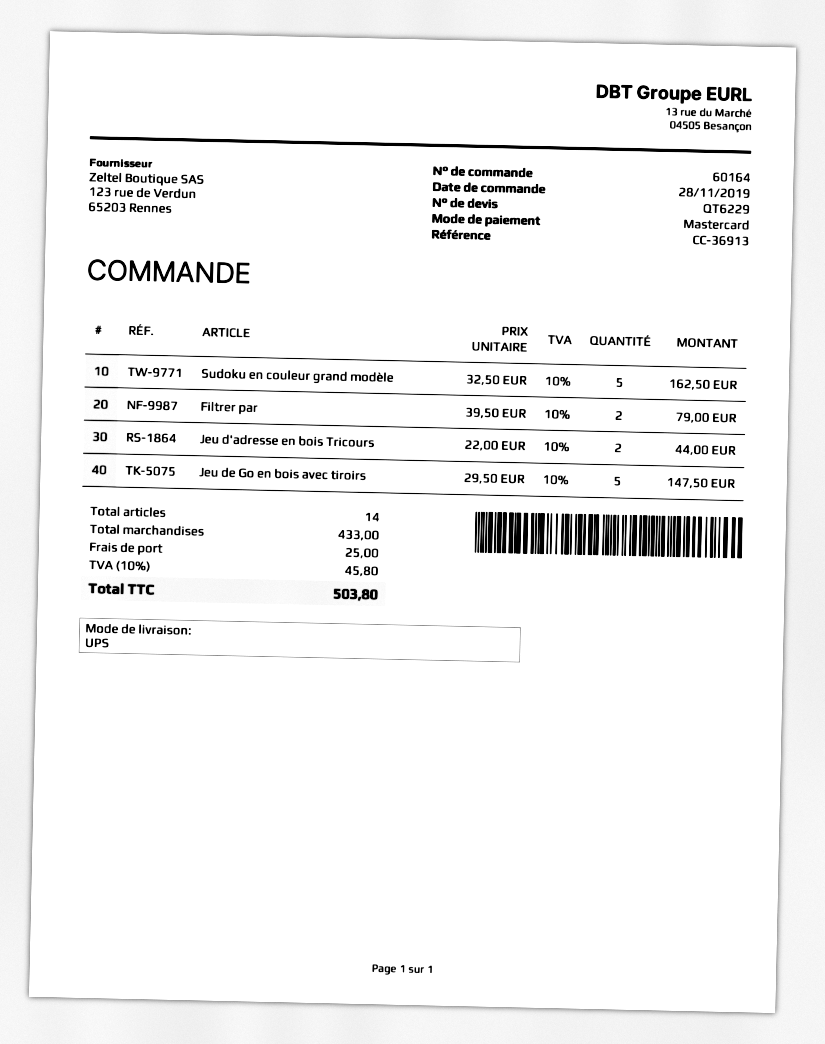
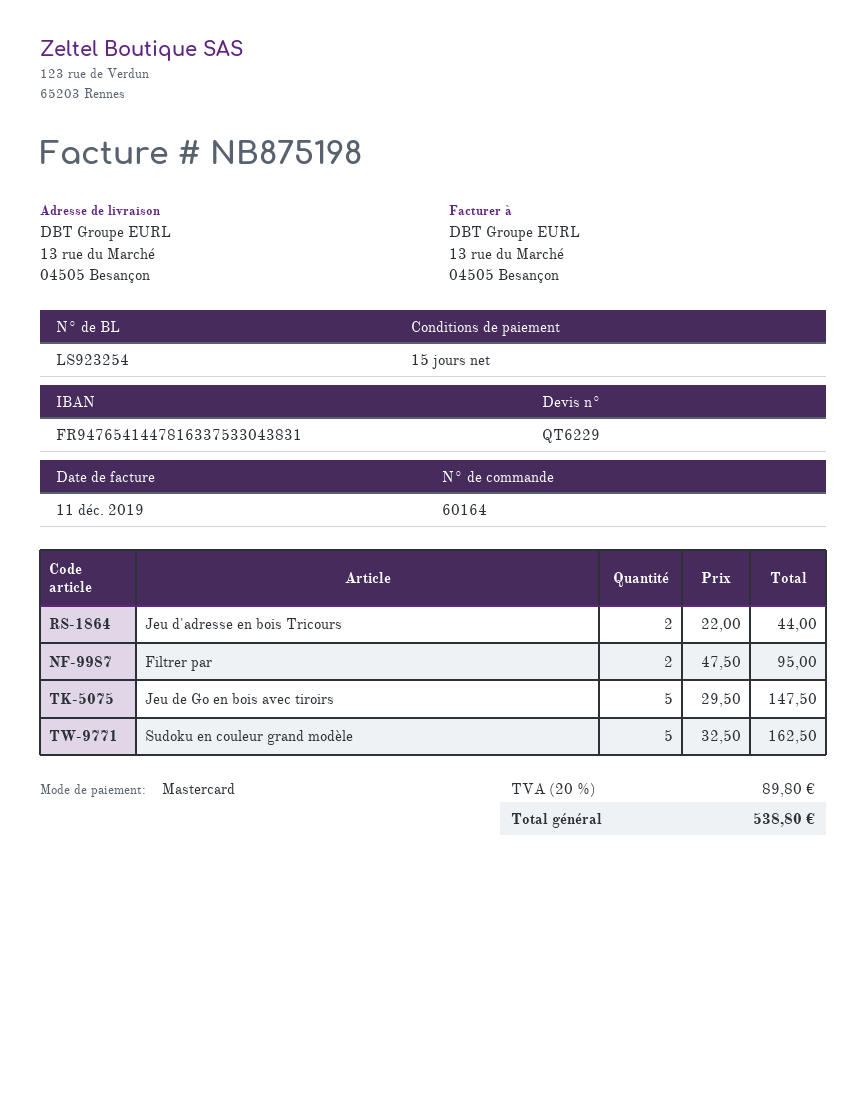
Filtrer par: 2 x 39.50 = 79.00 -> 2 x 47.50 = 95.00
shipping: 25.00 -> none
tax: 10% = 45.80 -> 20% = 89.80
total: 503.80 -> 538.80

